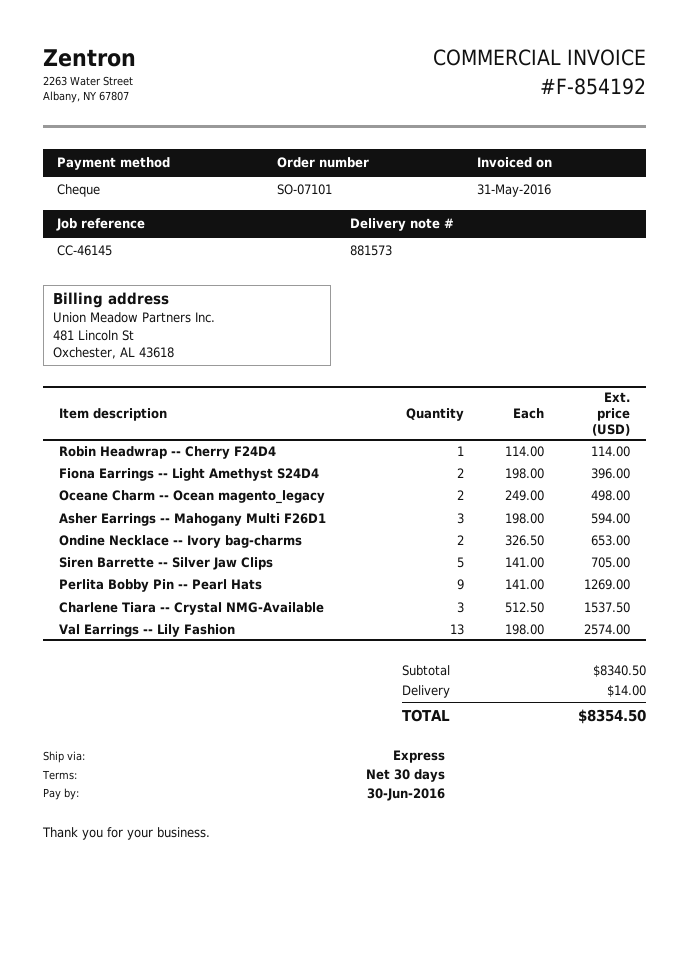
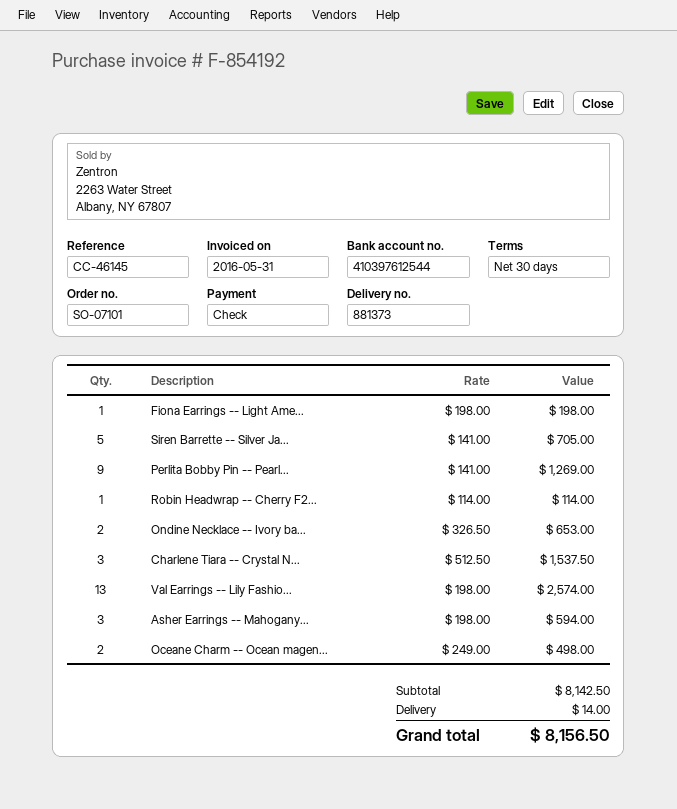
delivery note number: 881573 -> 881373
Fiona Earrings -- Light Amethyst S24D4: 2 x 198.00 = 396.00 -> 1 x 198.00 = 198.00
subtotal: 8340.50 -> 8142.50
total: 8354.50 -> 8156.50

